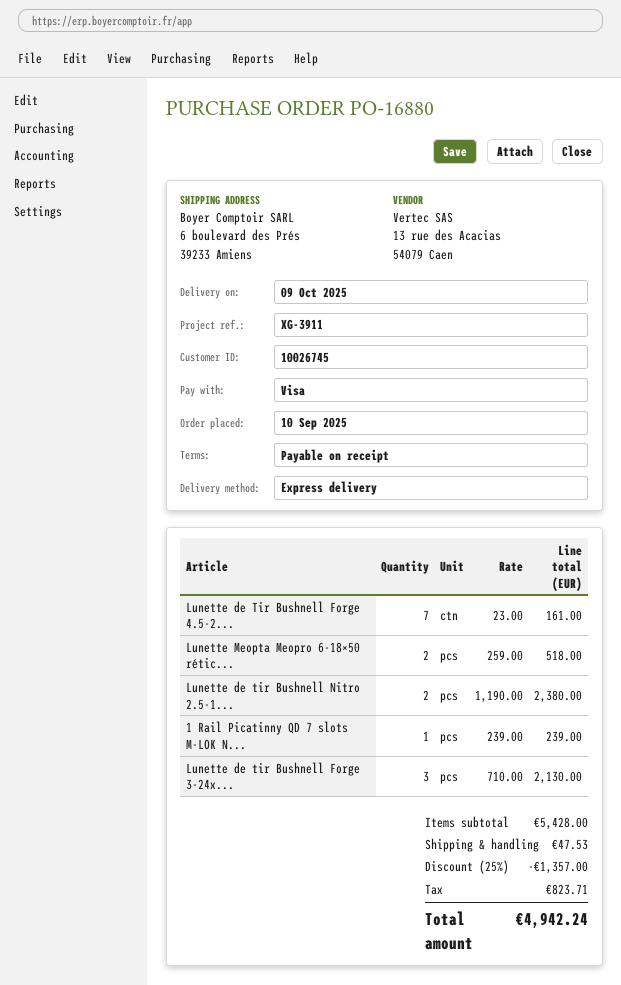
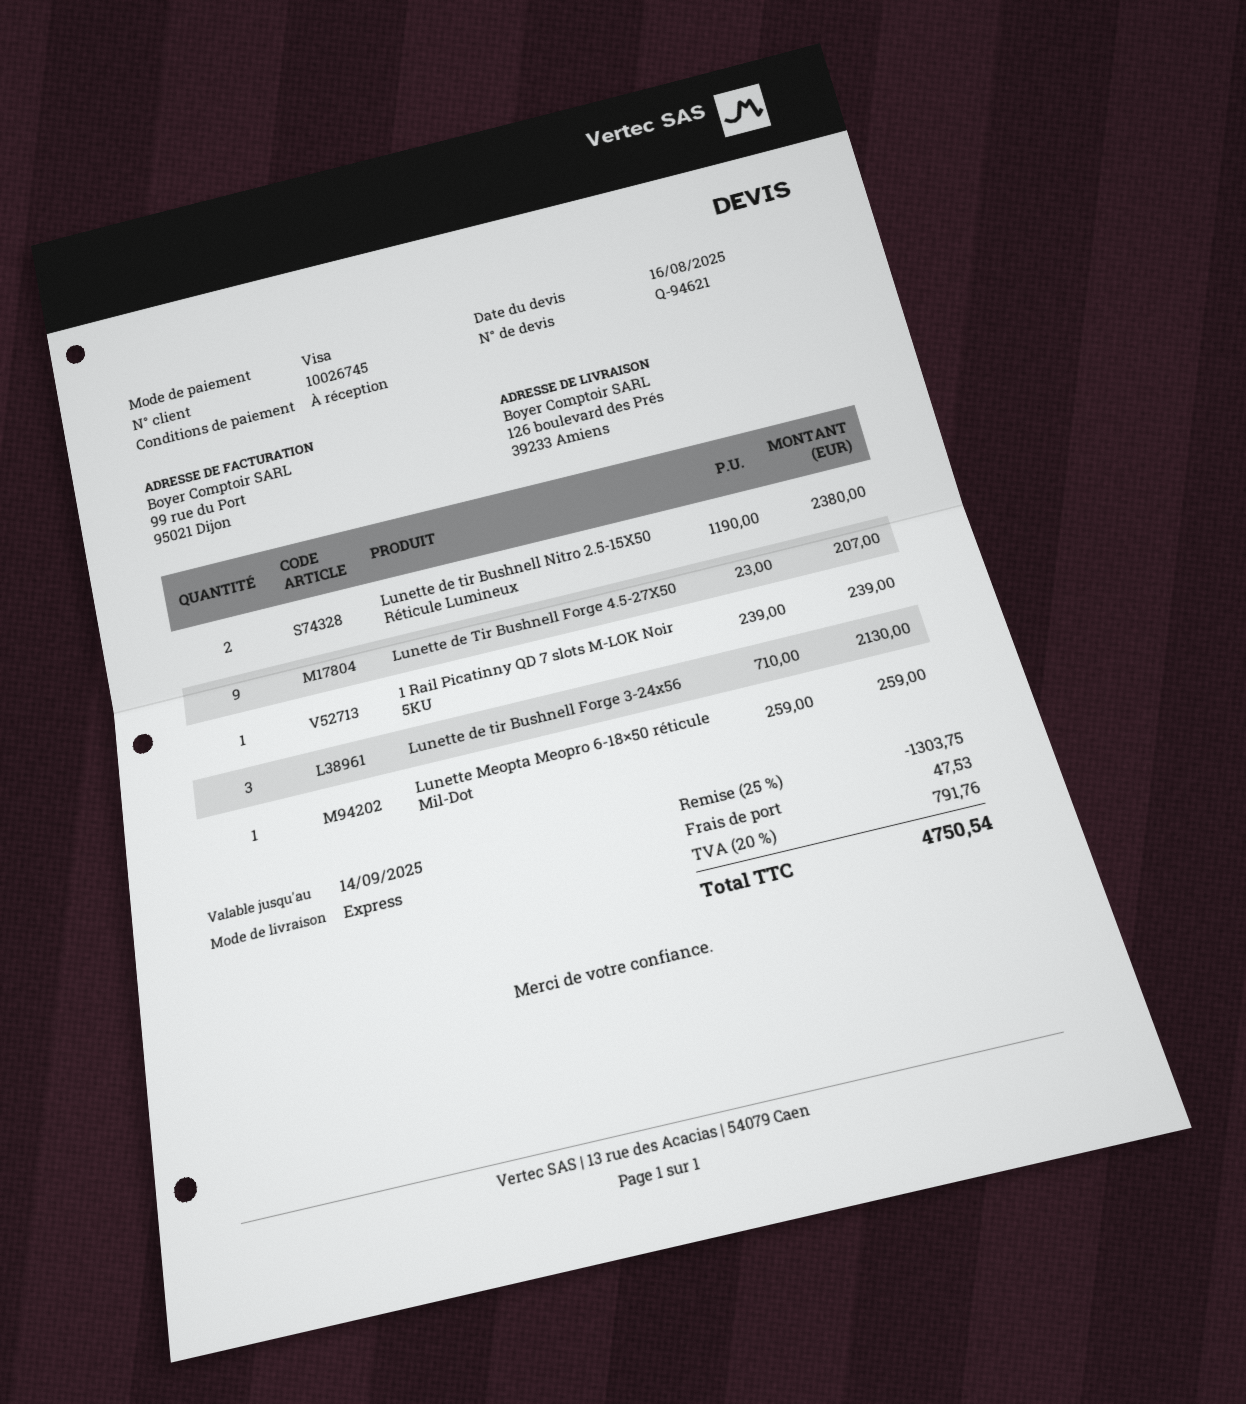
ship to: 6 boulevard des Prés, 39233 Amiens -> 126 boulevard des Prés, 39233 Amiens
Lunette de Tir Bushnell Forge 4.5-2...: 7 x 23.00 = 161.00 -> 9 x 23.00 = 207.00
Lunette Meopta Meopro 6-18×50 rétic...: 2 x 259.00 = 518.00 -> 1 x 259.00 = 259.00
discount: 25% = 1357.00 -> 25% = 1303.75
tax: 823.71 -> 791.76
total: 4942.24 -> 4750.54

